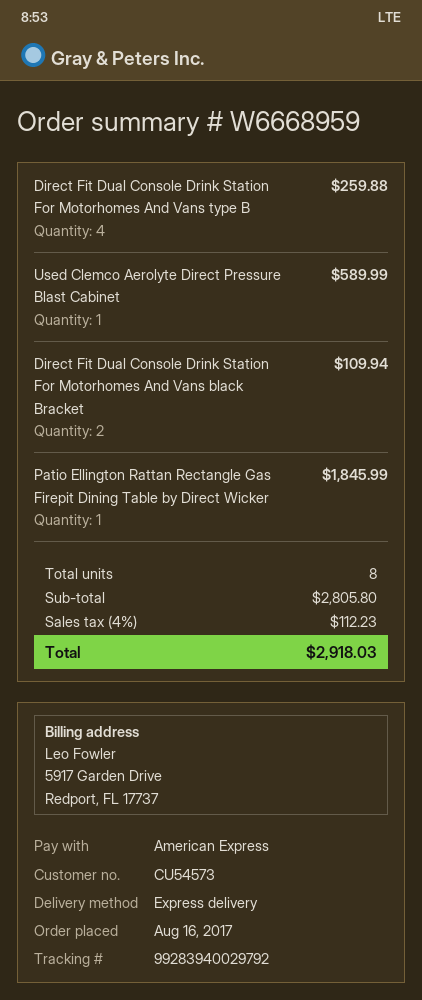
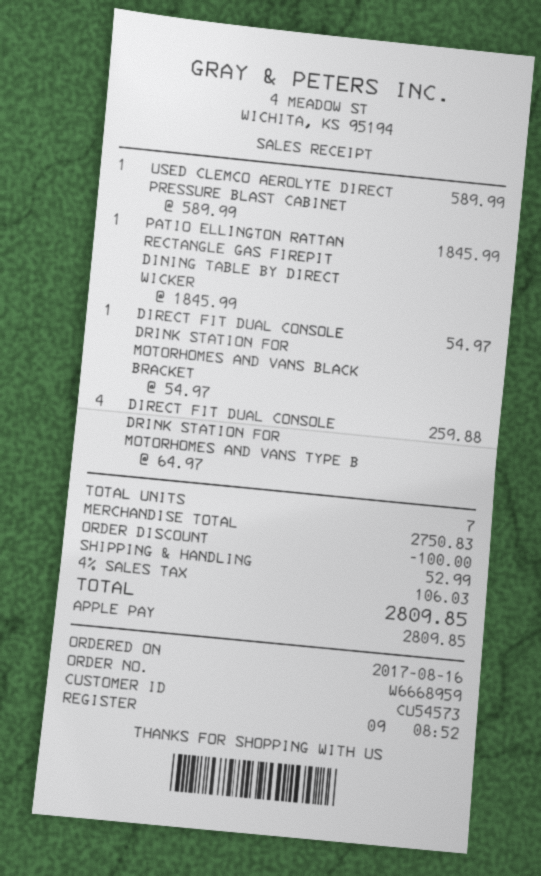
payment method: American Express -> Apple Pay
Direct Fit Dual Console Drink Station For Motorhomes And Vans black Bracket: 2 for 109.94 -> 1 for 54.97
total quantity: 8 -> 7
subtotal: 2805.80 -> 2750.83
discount: none -> 100.00
shipping: none -> 52.99
tax: 4% = 112.23 -> 4% = 106.03
total: 2918.03 -> 2809.85

